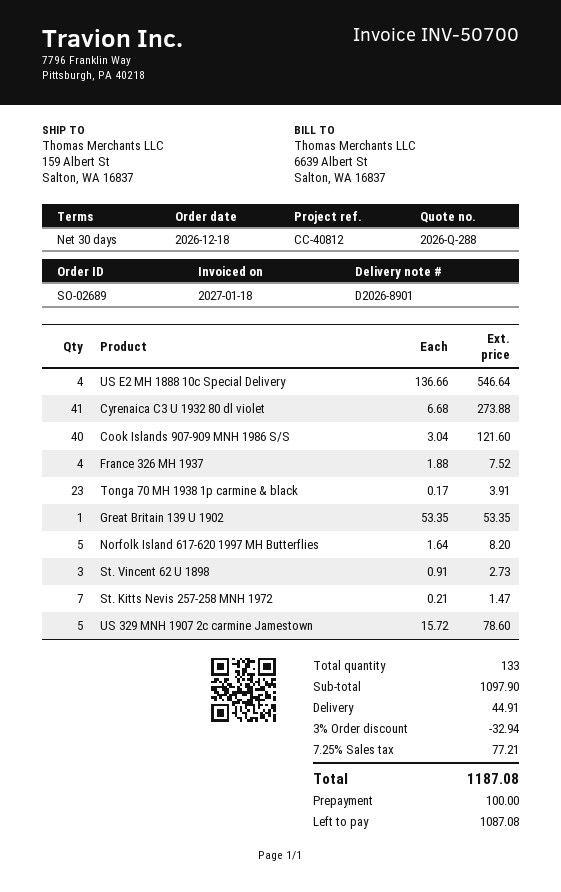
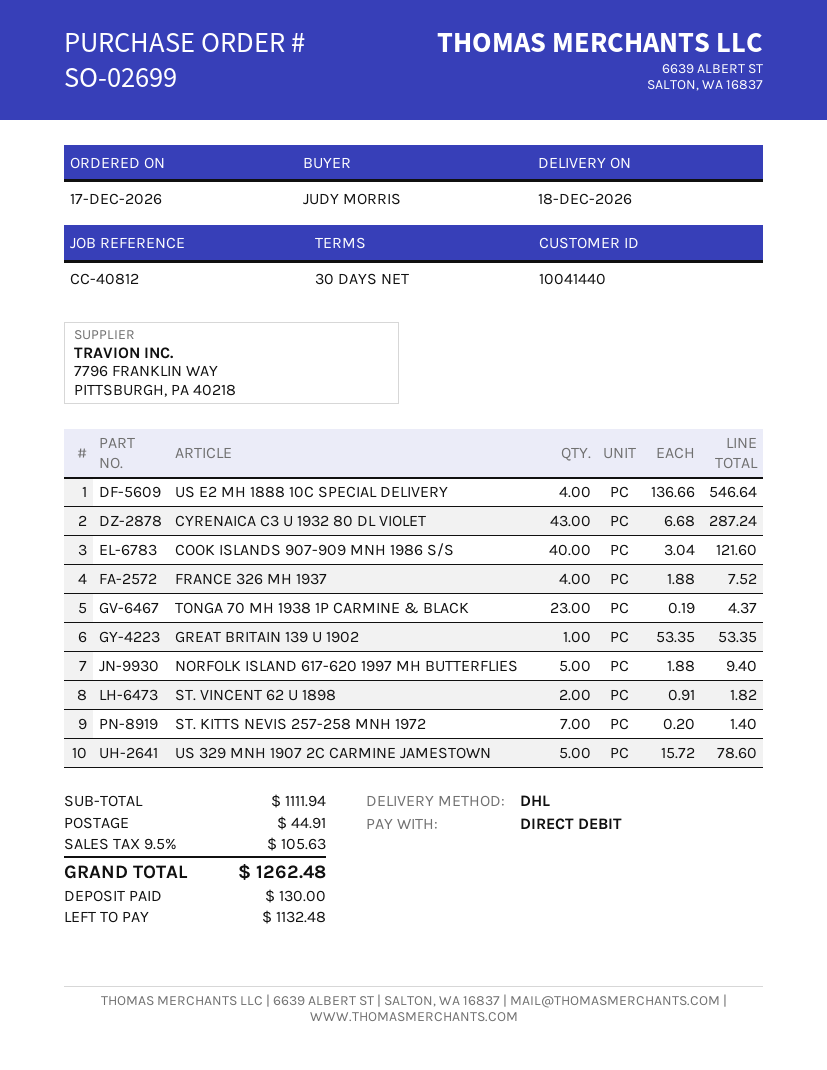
order number: SO-02689 -> SO-02699
order date: 2026-12-18 -> 2026-12-17
Cyrenaica C3 U 1932 80 dl violet: 41 x 6.68 = 273.88 -> 43 x 6.68 = 287.24
Tonga 70 MH 1938 1p carmine & black: 23 x 0.17 = 3.91 -> 23 x 0.19 = 4.37
Norfolk Island 617-620 1997 MH Butterflies: 5 x 1.64 = 8.20 -> 5 x 1.88 = 9.40
St. Vincent 62 U 1898: 3 x 0.91 = 2.73 -> 2 x 0.91 = 1.82
St. Kitts Nevis 257-258 MNH 1972: 7 x 0.21 = 1.47 -> 7 x 0.20 = 1.40
subtotal: 1097.90 -> 1111.94
discount: 3% = 32.94 -> none
tax: 7.25% = 77.21 -> 9.5% = 105.63
total: 1187.08 -> 1262.48
deposit: 100.00 -> 130.00
balance: 1087.08 -> 1132.48

